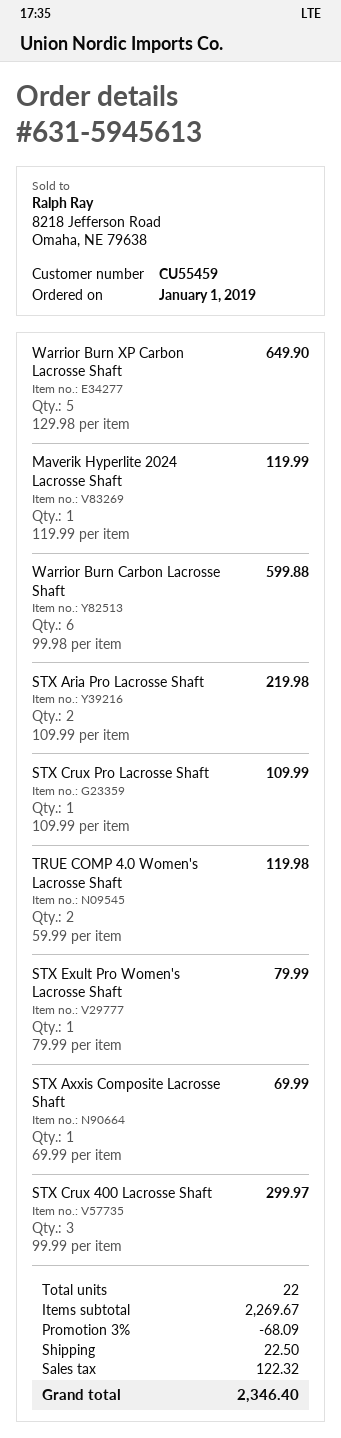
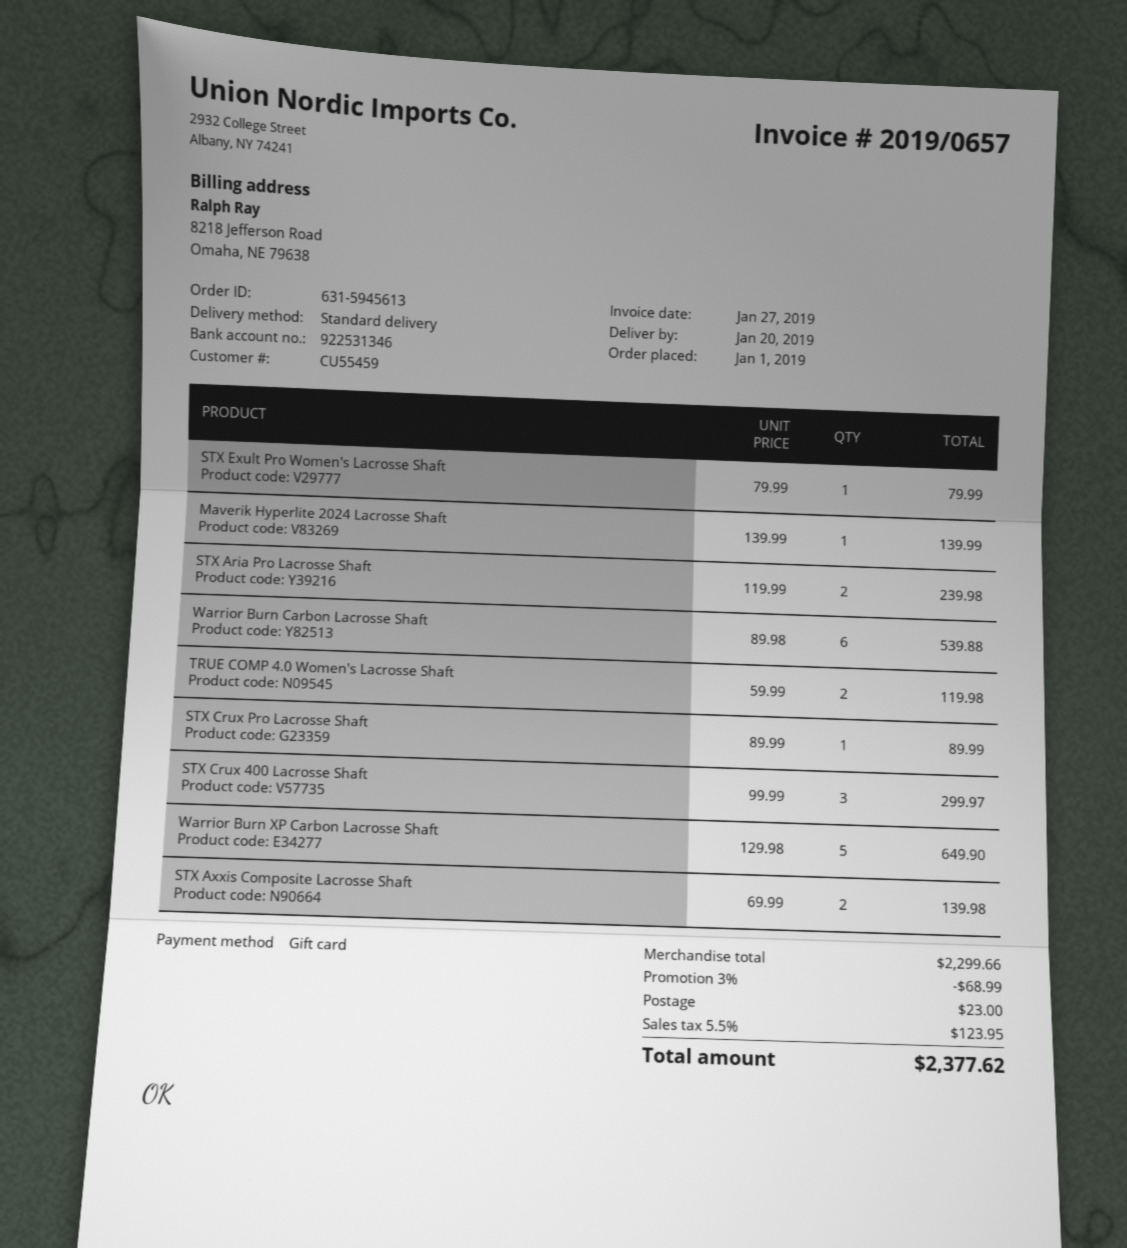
Maverik Hyperlite 2024 Lacrosse Shaft: 1 x 119.99 = 119.99 -> 1 x 139.99 = 139.99
Warrior Burn Carbon Lacrosse Shaft: 6 x 99.98 = 599.88 -> 6 x 89.98 = 539.88
STX Aria Pro Lacrosse Shaft: 2 x 109.99 = 219.98 -> 2 x 119.99 = 239.98
STX Crux Pro Lacrosse Shaft: 1 x 109.99 = 109.99 -> 1 x 89.99 = 89.99
STX Axxis Composite Lacrosse Shaft: 1 x 69.99 = 69.99 -> 2 x 69.99 = 139.98
subtotal: 2269.67 -> 2299.66
discount: 3% = 68.09 -> 3% = 68.99
shipping: 22.50 -> 23.00
tax: 122.32 -> 123.95
total: 2346.40 -> 2377.62

